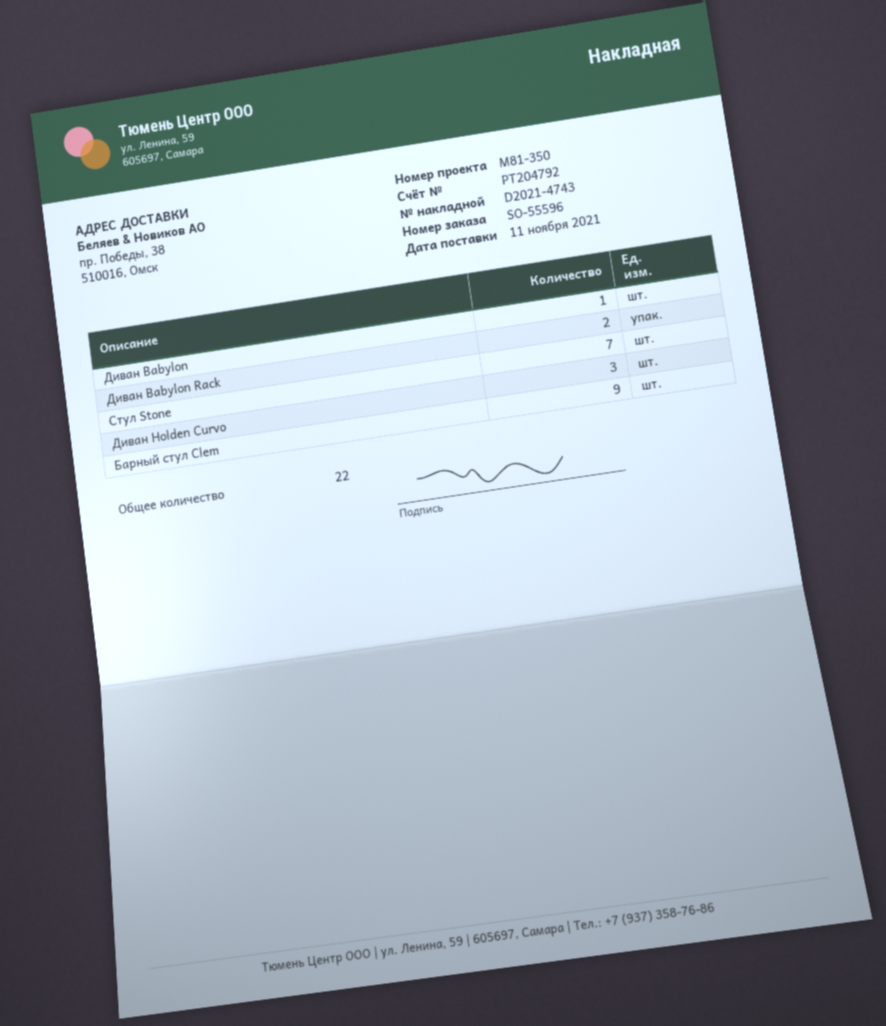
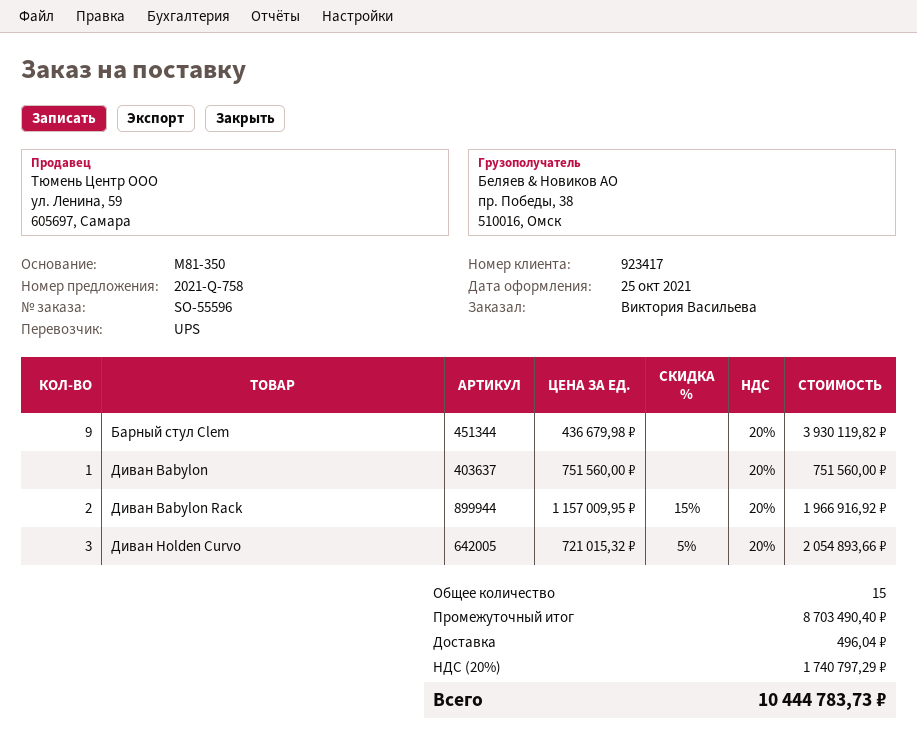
Стул Stone: 7 -> none
total quantity: 22 -> 15

